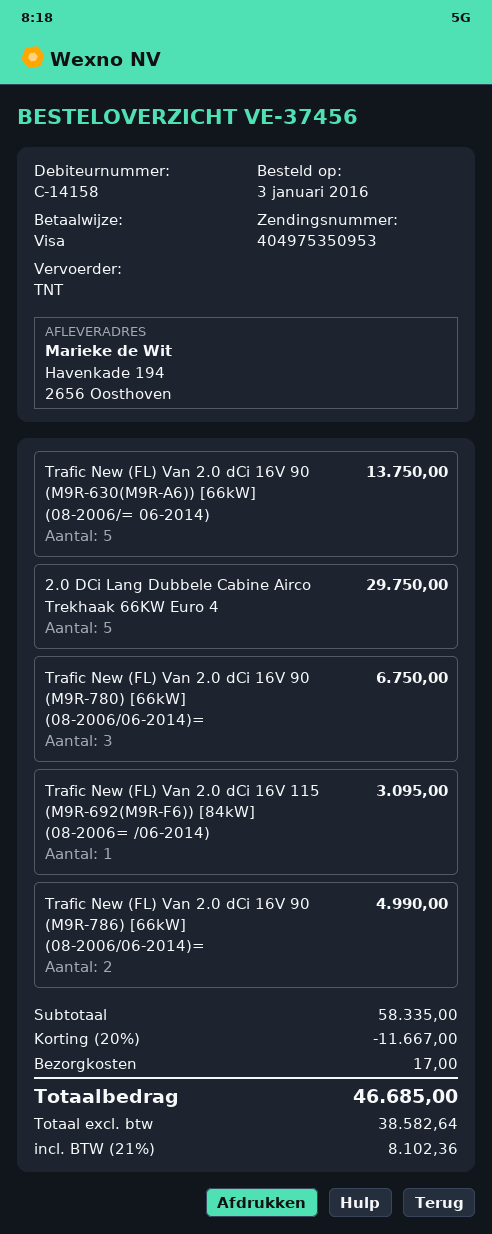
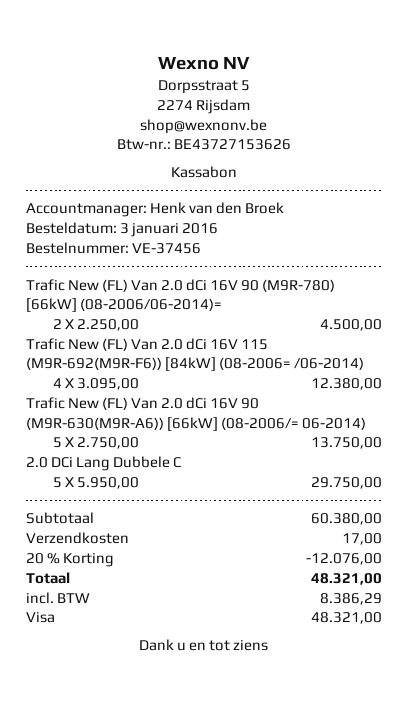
Trafic New (FL) Van 2.0 dCi 16V 90 (M9R-780) [66kW] (08-2006/06-2014)=: 3 for 6750.00 -> 2 for 4500.00
Trafic New (FL) Van 2.0 dCi 16V 115 (M9R-692(M9R-F6)) [84kW] (08-2006= /06-2014): 1 for 3095.00 -> 4 for 12380.00
Trafic New (FL) Van 2.0 dCi 16V 90 (M9R-786) [66kW] (08-2006/06-2014)=: 2 for 4990.00 -> none
subtotal: 58335.00 -> 60380.00
discount: 20% = 11667.00 -> 20% = 12076.00
tax: 8102.36 -> 8386.29
total: 46685.00 -> 48321.00

